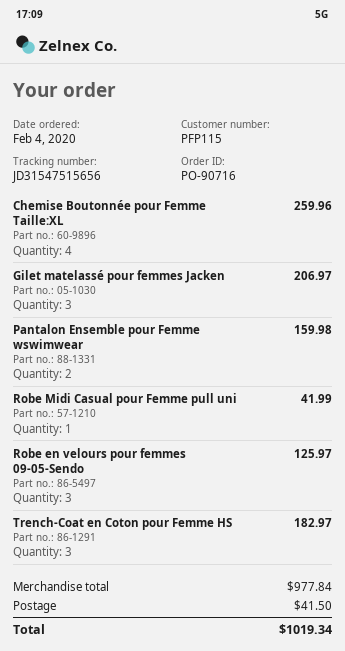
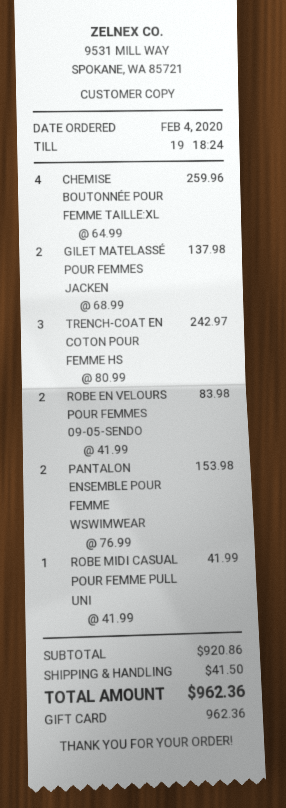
Gilet matelassé pour femmes Jacken: 3 for 206.97 -> 2 for 137.98
Pantalon Ensemble pour Femme wswimwear: 2 for 159.98 -> 2 for 153.98
Robe en velours pour femmes 09-05-Sendo: 3 for 125.97 -> 2 for 83.98
Trench-Coat en Coton pour Femme HS: 3 for 182.97 -> 3 for 242.97
subtotal: 977.84 -> 920.86
total: 1019.34 -> 962.36

